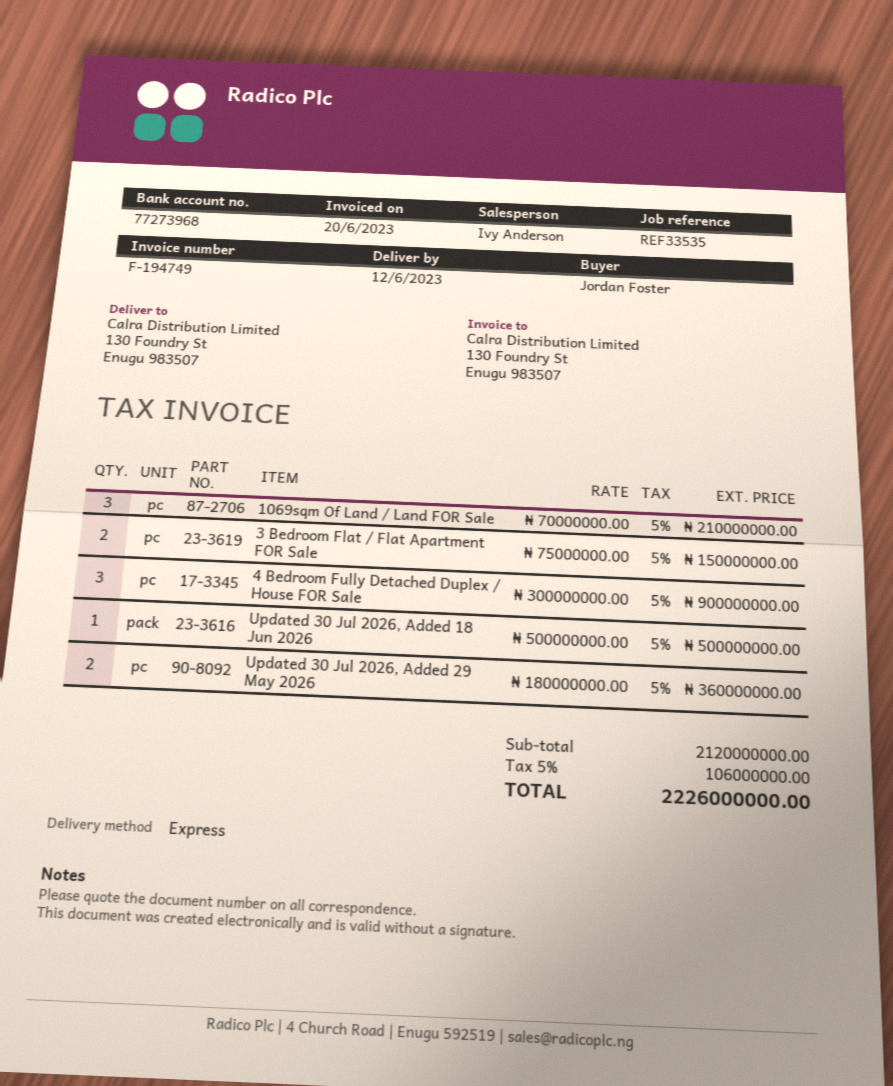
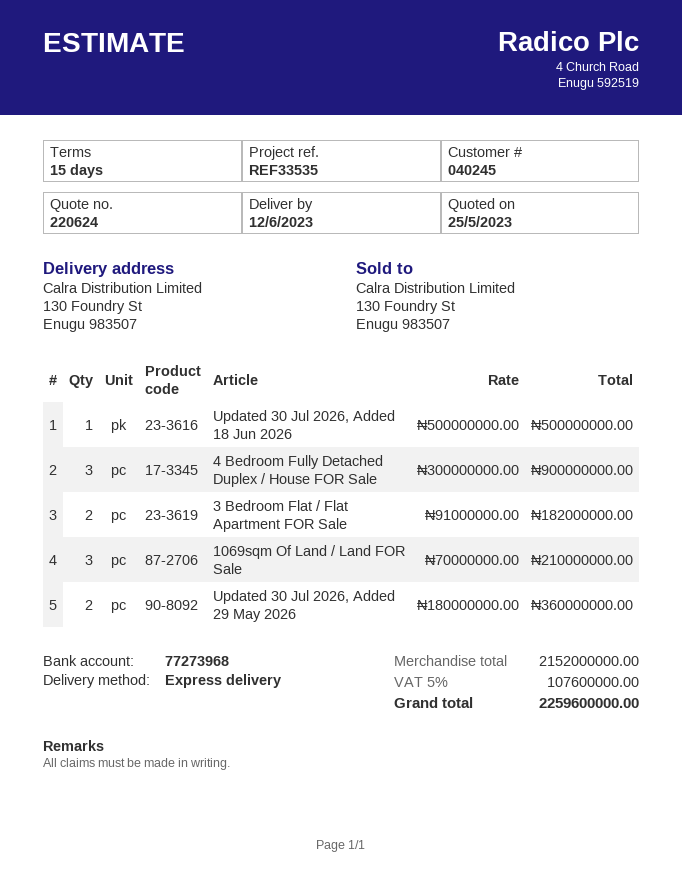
3 Bedroom Flat / Flat Apartment FOR Sale: 2 x 75000000.00 = 150000000.00 -> 2 x 91000000.00 = 182000000.00
subtotal: 2120000000.00 -> 2152000000.00
tax: 5% = 106000000.00 -> 5% = 107600000.00
total: 2226000000.00 -> 2259600000.00

